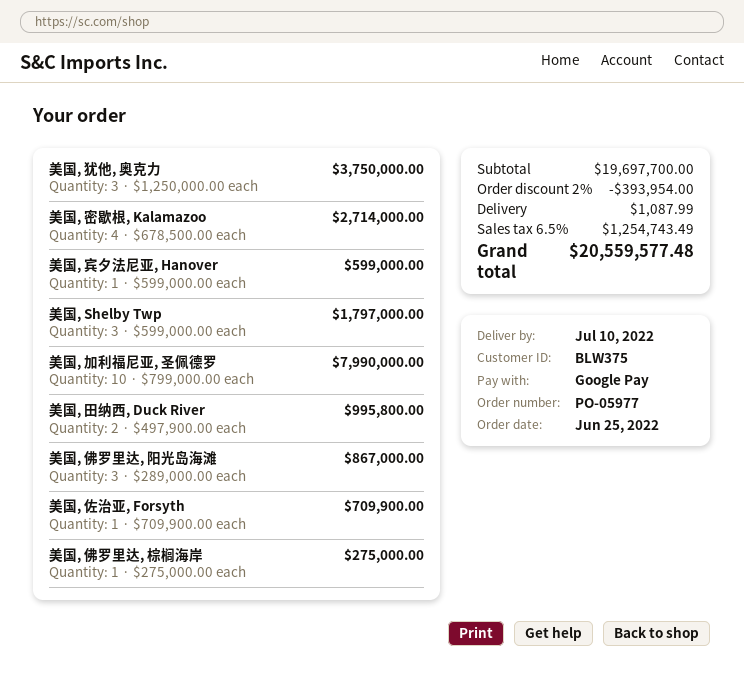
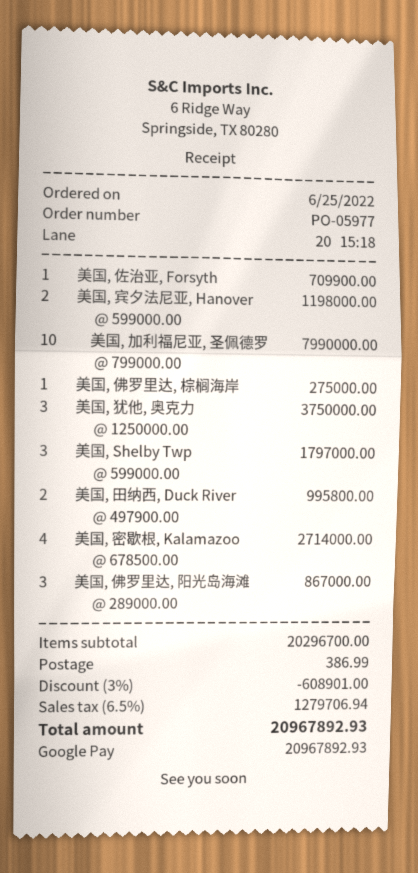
美国, 宾夕法尼亚, Hanover: 1 x 599000.00 = 599000.00 -> 2 x 599000.00 = 1198000.00
subtotal: 19697700.00 -> 20296700.00
discount: 2% = 393954.00 -> 3% = 608901.00
shipping: 1087.99 -> 386.99
tax: 6.5% = 1254743.49 -> 6.5% = 1279706.94
total: 20559577.48 -> 20967892.93

